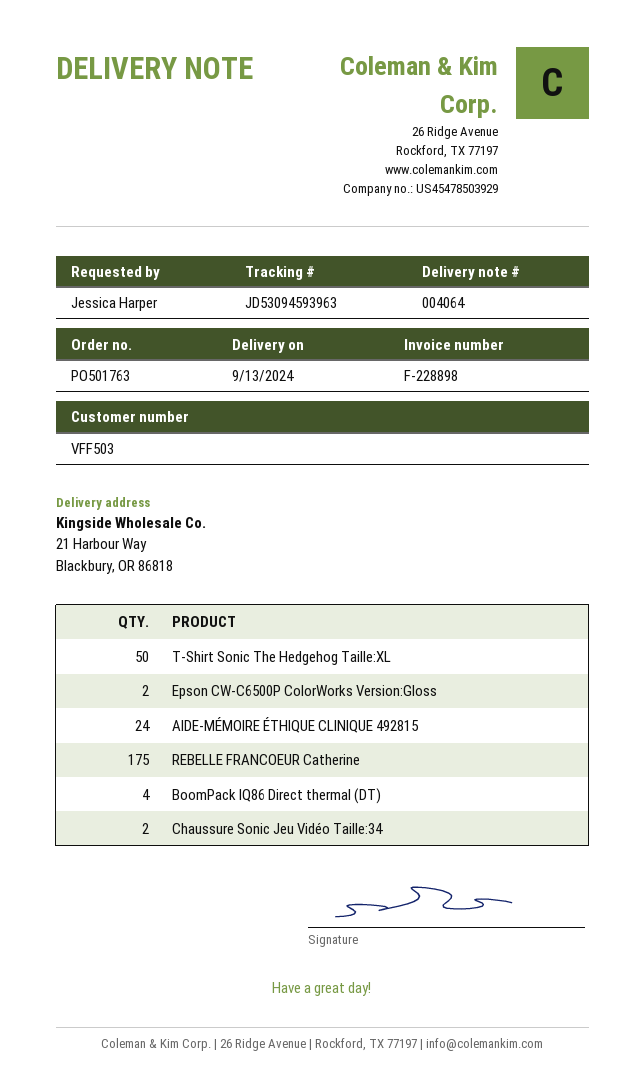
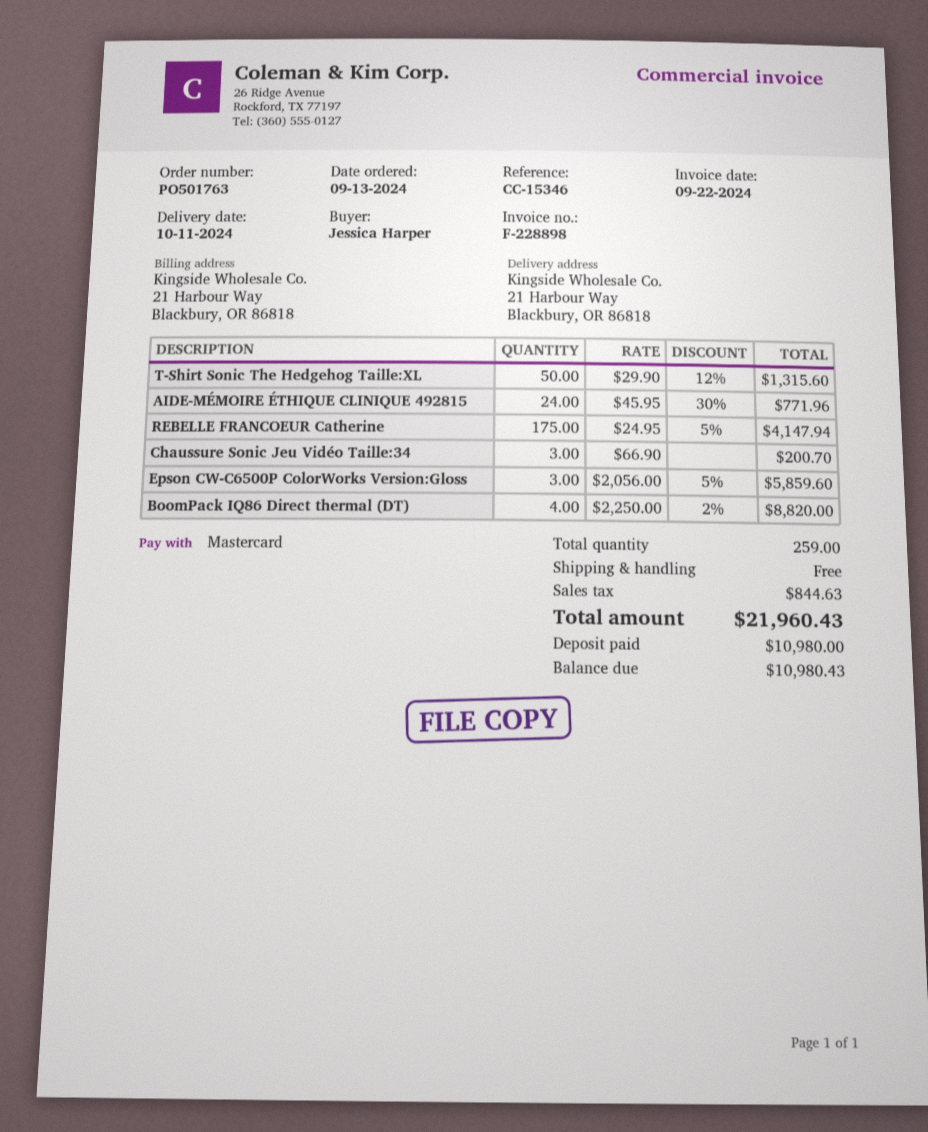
delivery date: 2024-09-13 -> 2024-10-11
Epson CW-C6500P ColorWorks Version:Gloss: 2 -> 3
Chaussure Sonic Jeu Vidéo Taille:34: 2 -> 3

